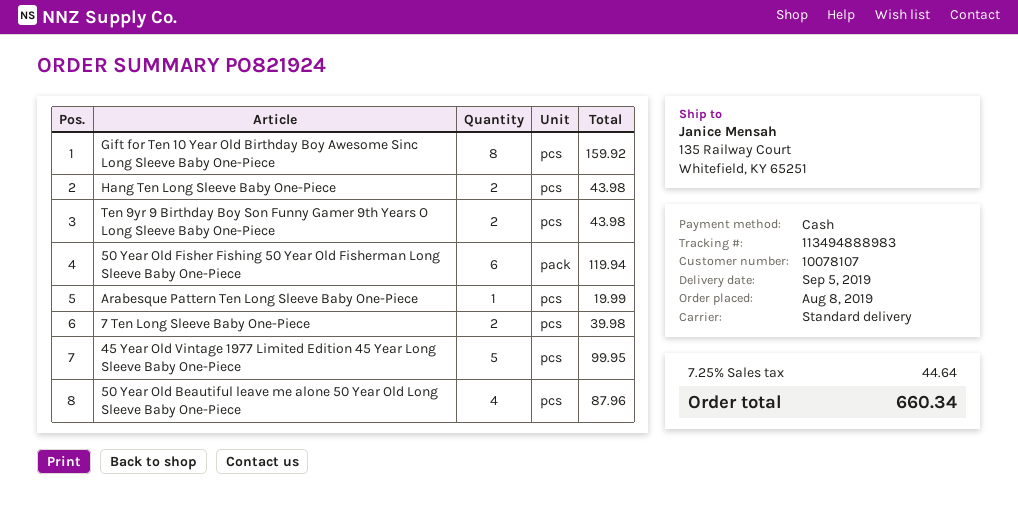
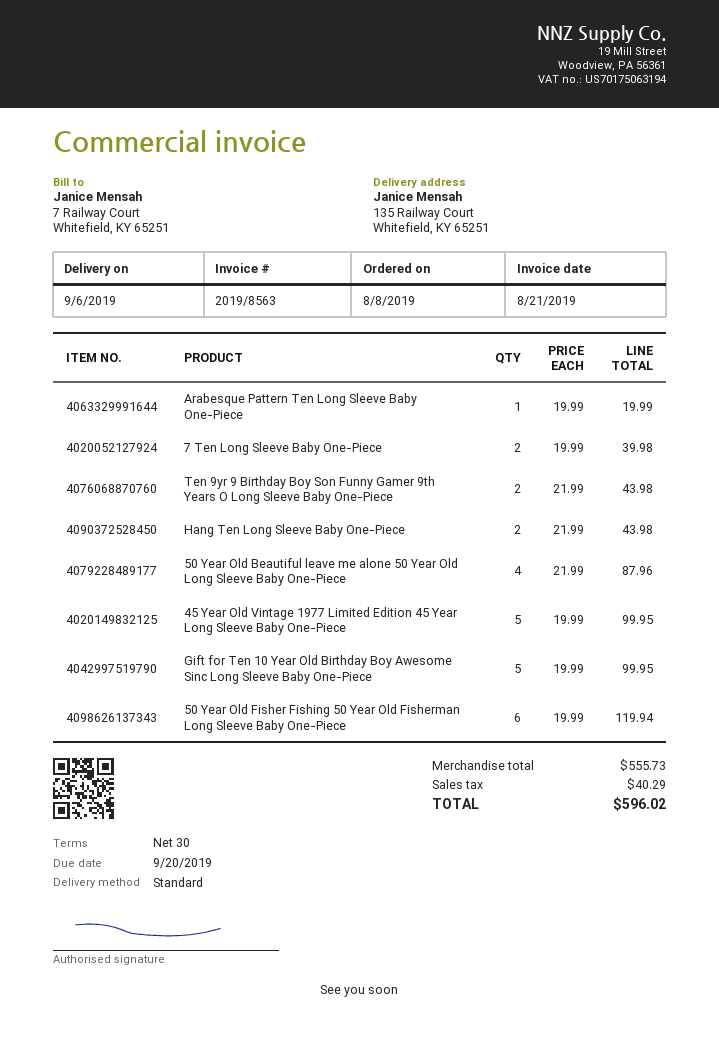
delivery date: 2019-09-05 -> 2019-09-06
Gift for Ten 10 Year Old Birthday Boy Awesome Sinc Long Sleeve Baby One-Piece: 8 for 159.92 -> 5 for 99.95
tax: 44.64 -> 40.29
total: 660.34 -> 596.02

